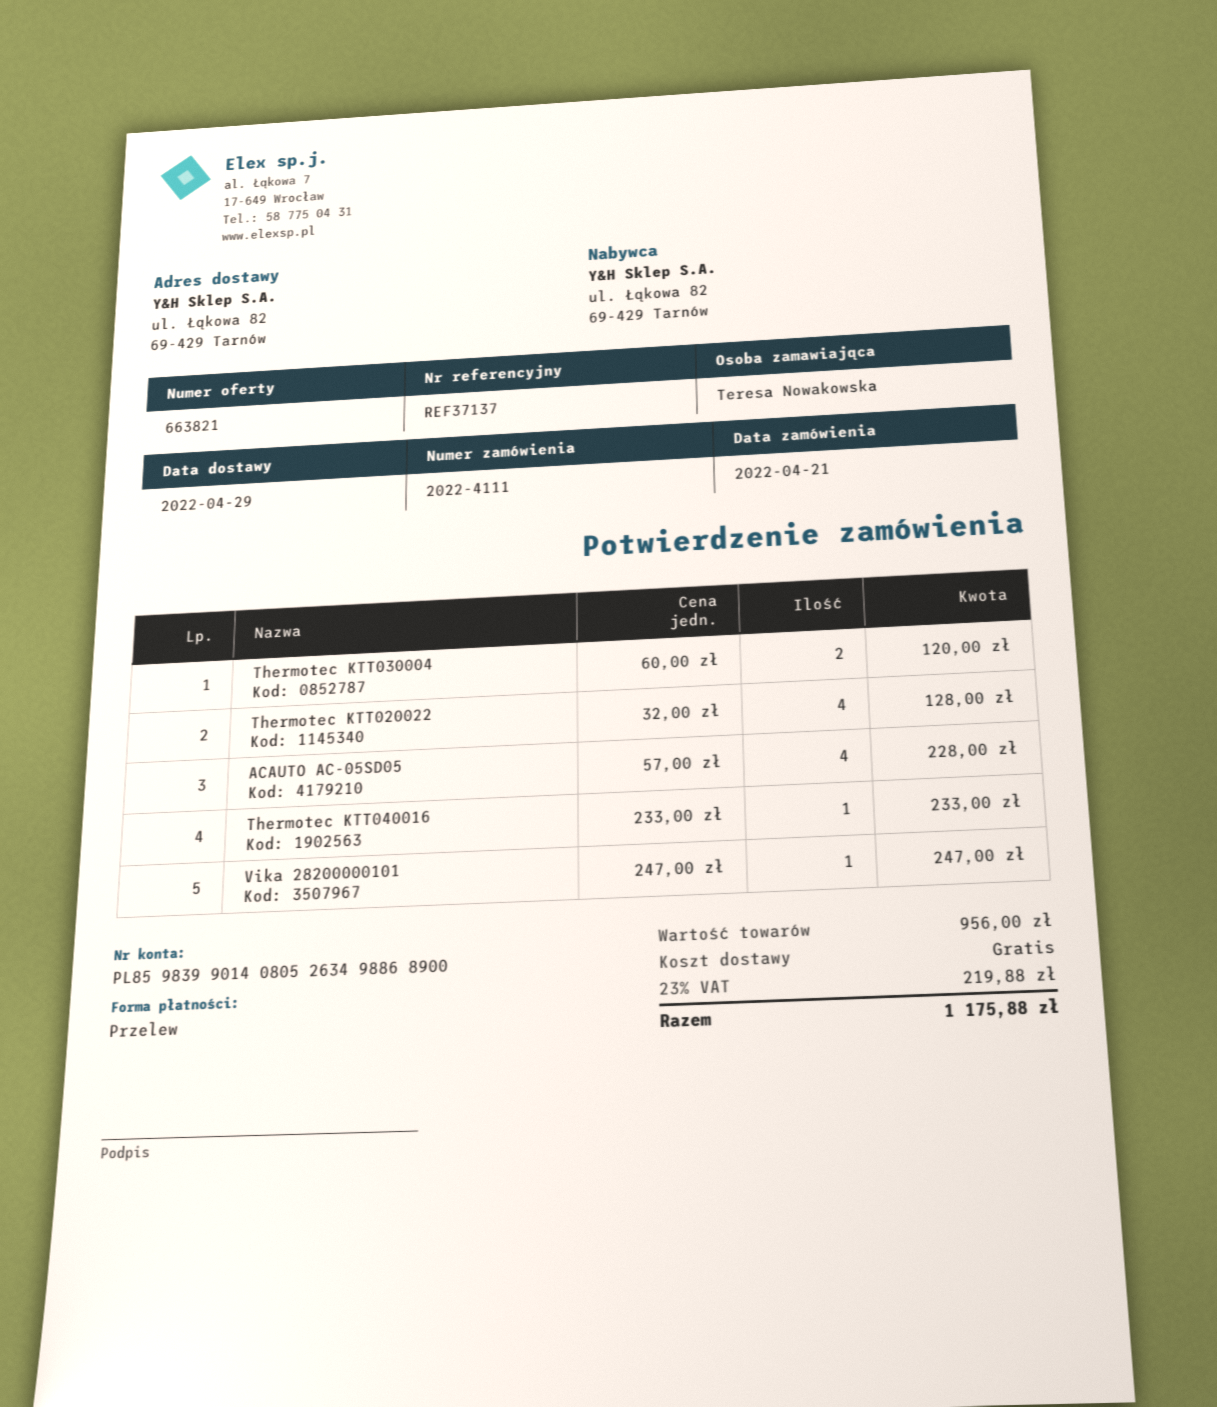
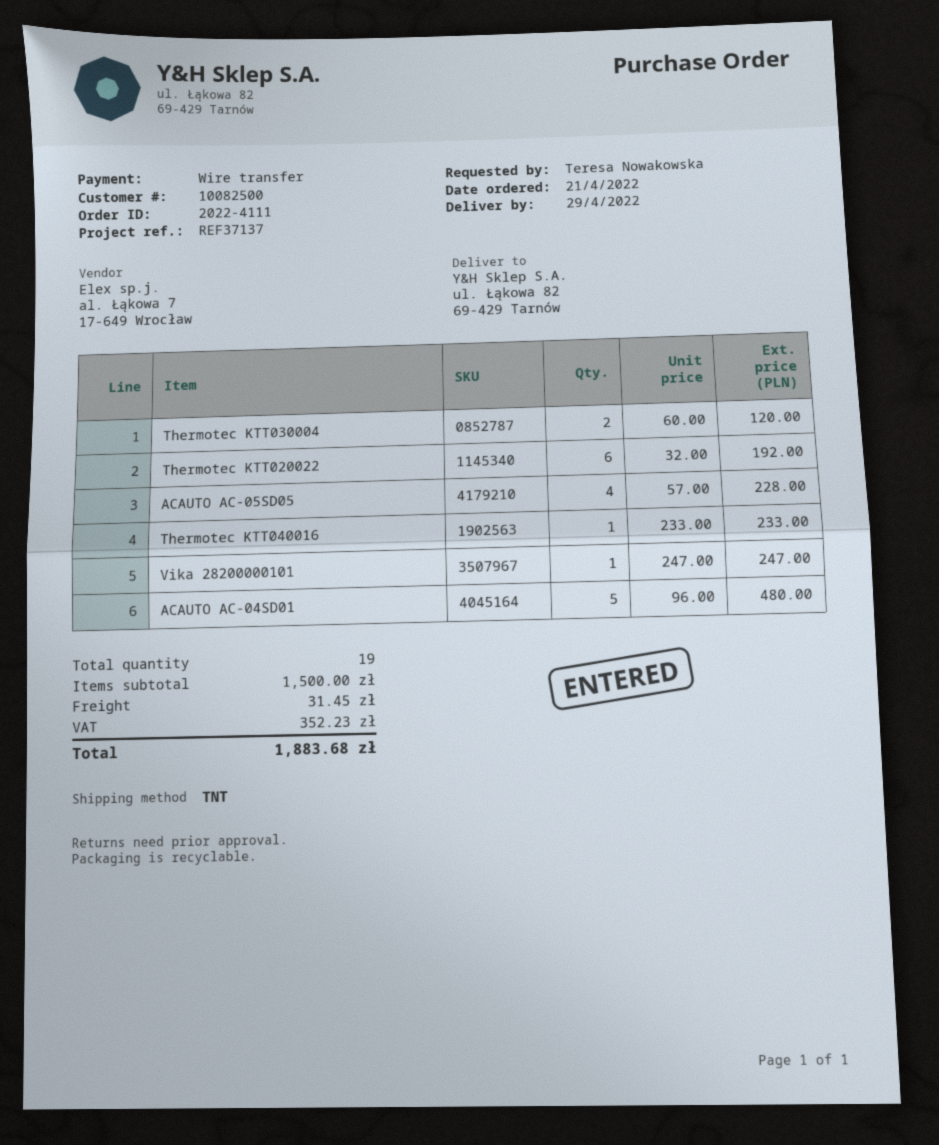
Thermotec KTT020022: 4 x 32.00 = 128.00 -> 6 x 32.00 = 192.00
ACAUTO AC-04SD01: none -> 5 x 96.00 = 480.00
subtotal: 956.00 -> 1500.00
shipping: 0.00 -> 31.45
tax: 219.88 -> 352.23
total: 1175.88 -> 1883.68

